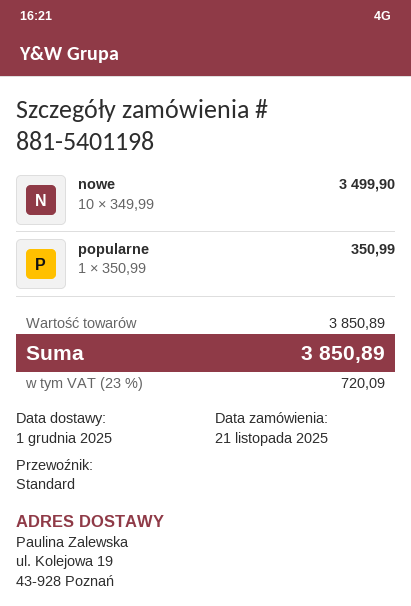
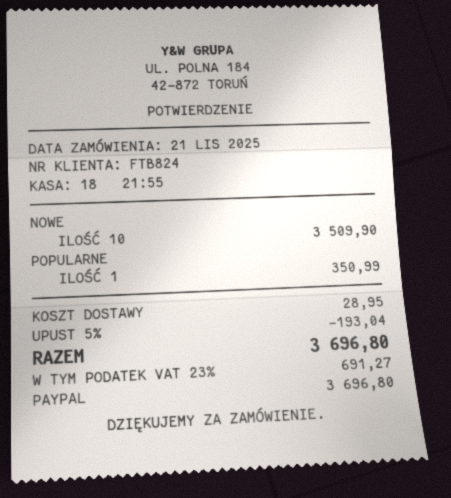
nowe: 10 for 3499.90 -> 10 for 3509.90
discount: none -> 5% = 193.04
shipping: none -> 28.95
tax: 23% = 720.09 -> 23% = 691.27
total: 3850.89 -> 3696.80

